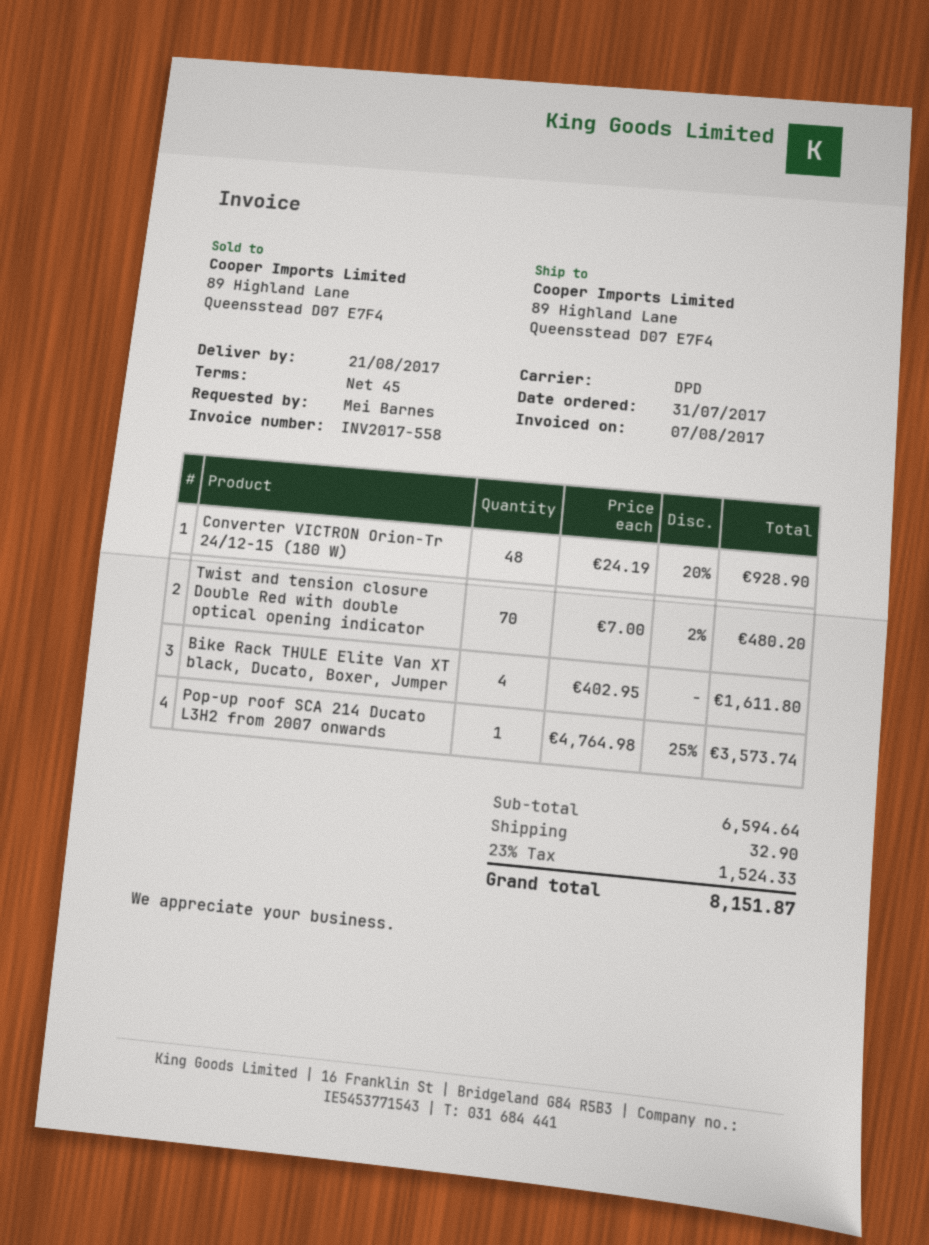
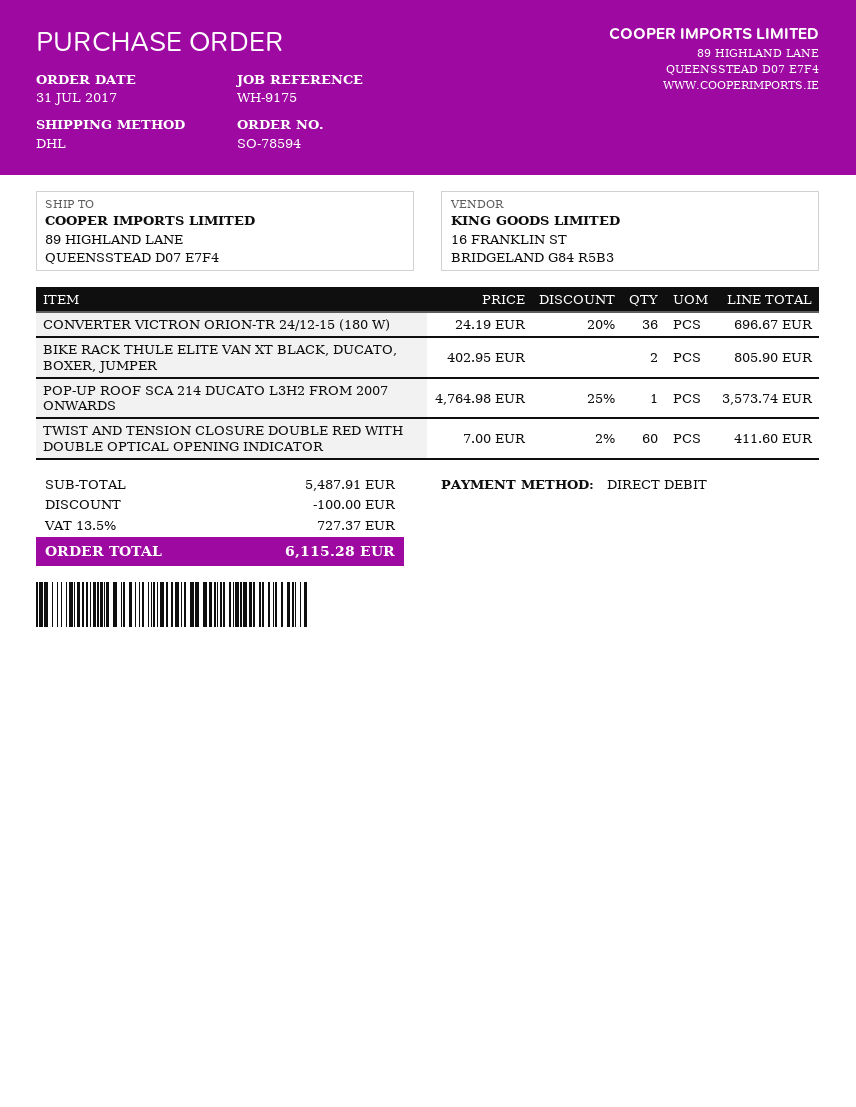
shipping method: DPD -> DHL
Converter VICTRON Orion-Tr 24/12-15 (180 W): 48 x 24.19 - 20% = 928.90 -> 36 x 24.19 - 20% = 696.67
Twist and tension closure Double Red with double optical opening indicator: 70 x 7.00 - 2% = 480.20 -> 60 x 7.00 - 2% = 411.60
Bike Rack THULE Elite Van XT black, Ducato, Boxer, Jumper: 4 x 402.95 = 1611.80 -> 2 x 402.95 = 805.90
subtotal: 6594.64 -> 5487.91
discount: none -> 100.00
shipping: 32.90 -> none
tax: 23% = 1524.33 -> 13.5% = 727.37
total: 8151.87 -> 6115.28

